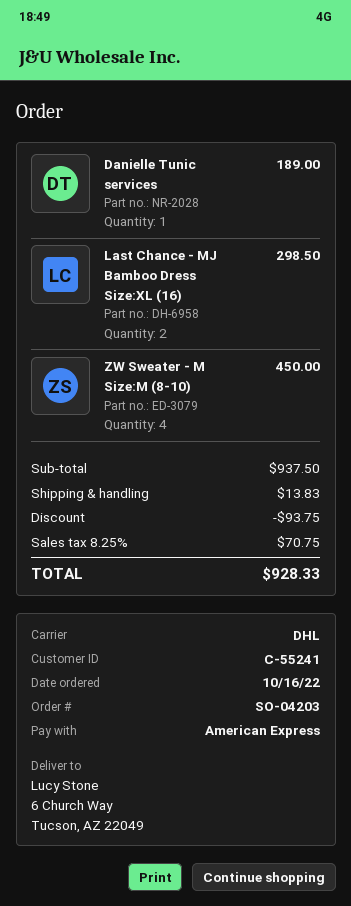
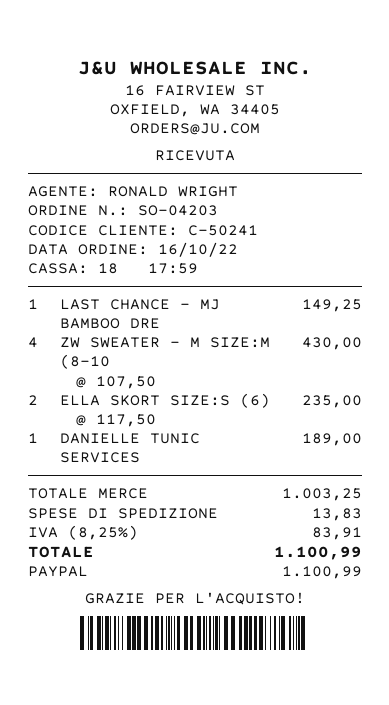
customer number: C-55241 -> C-50241
payment method: American Express -> PayPal
Last Chance - MJ Bamboo Dress Size:XL (16): 2 for 298.50 -> 1 for 149.25
ZW Sweater - M Size:M (8-10): 4 for 450.00 -> 4 for 430.00
ELLA SKORT SIZE:S (6): none -> 2 for 235.00
subtotal: 937.50 -> 1003.25
discount: 93.75 -> none
tax: 8.25% = 70.75 -> 8.25% = 83.91
total: 928.33 -> 1100.99

